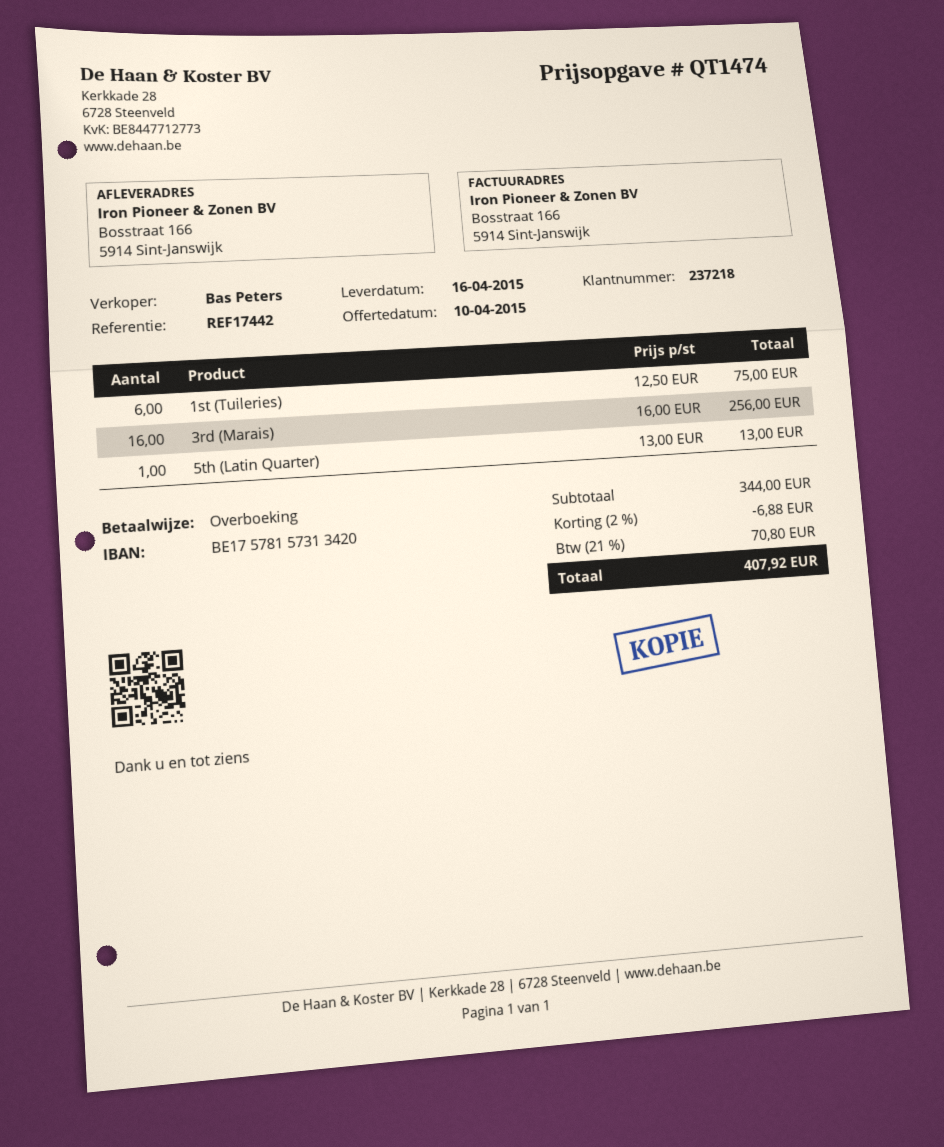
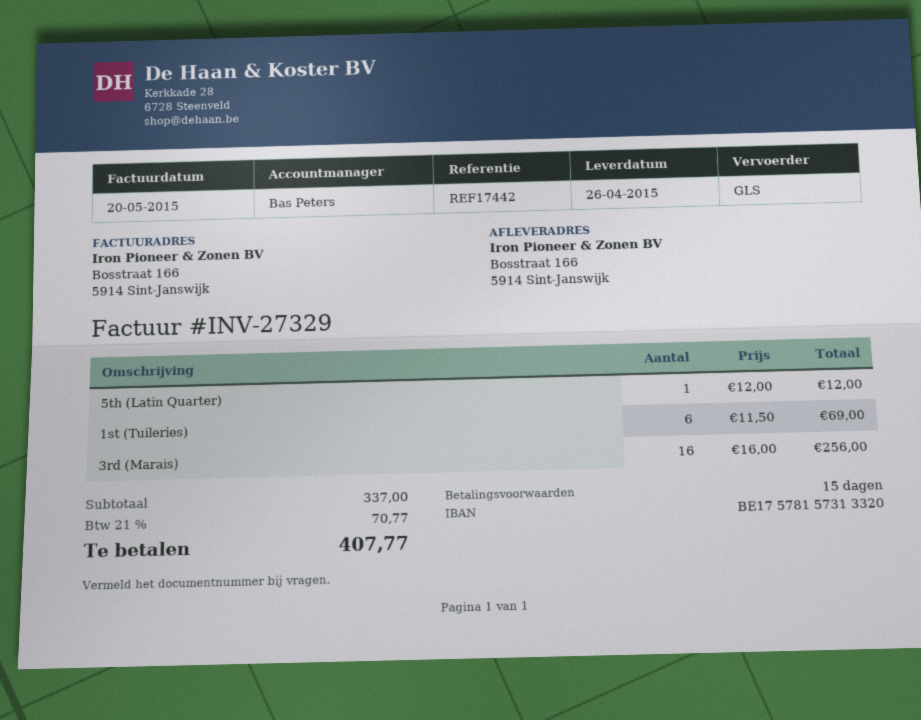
delivery date: 2015-04-16 -> 2015-04-26
bank account: BE17578157313420 -> BE17578157313320
1st (Tuileries): 6 x 12.50 = 75.00 -> 6 x 11.50 = 69.00
5th (Latin Quarter): 1 x 13.00 = 13.00 -> 1 x 12.00 = 12.00
subtotal: 344.00 -> 337.00
discount: 2% = 6.88 -> none
tax: 21% = 70.80 -> 21% = 70.77
total: 407.92 -> 407.77

